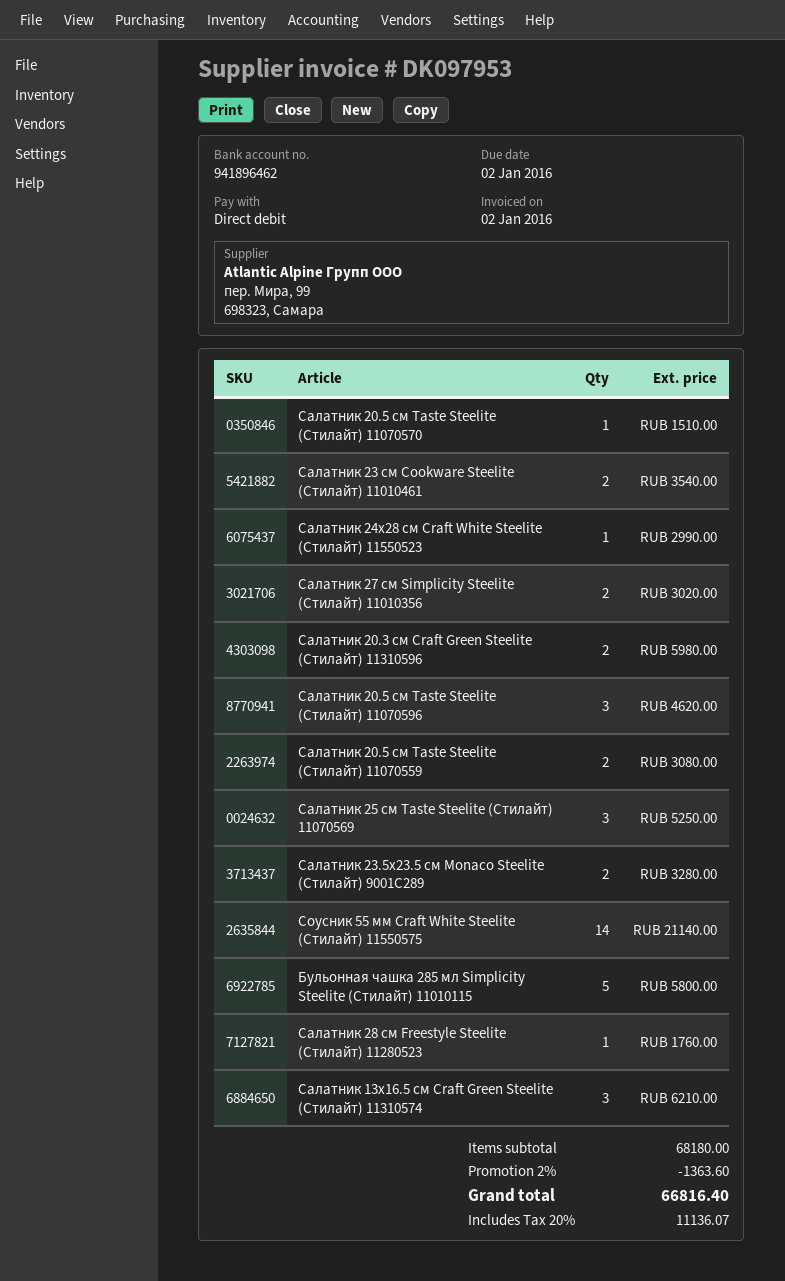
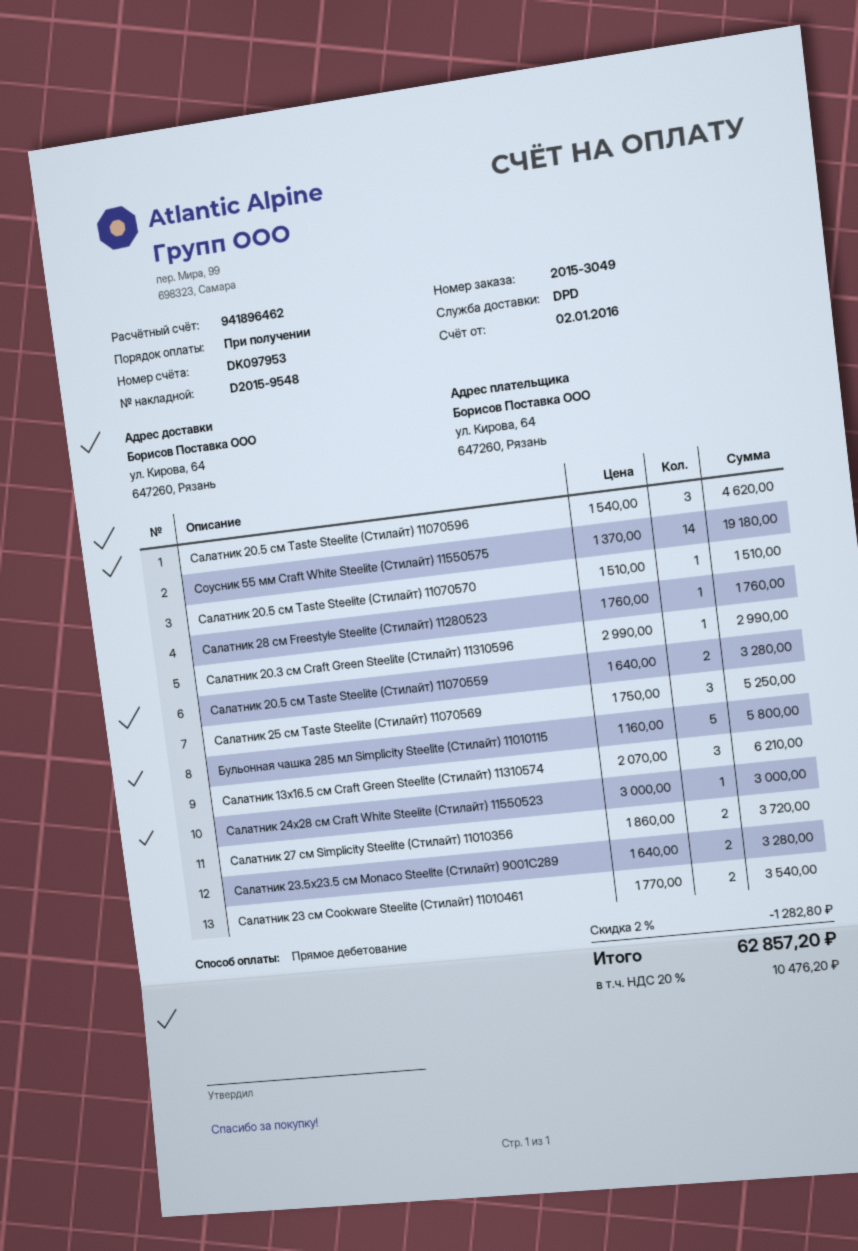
Салатник 24х28 см Craft White Steelite (Стилайт) 11550523: 1 for 2990.00 -> 1 for 3000.00
Салатник 27 см Simplicity Steelite (Стилайт) 11010356: 2 for 3020.00 -> 2 for 3720.00
Салатник 20.3 см Craft Green Steelite (Стилайт) 11310596: 2 for 5980.00 -> 1 for 2990.00
Салатник 20.5 см Taste Steelite (Стилайт) 11070559: 2 for 3080.00 -> 2 for 3280.00
Соусник 55 мм Craft White Steelite (Стилайт) 11550575: 14 for 21140.00 -> 14 for 19180.00
discount: 2% = 1363.60 -> 2% = 1282.80
tax: 20% = 11136.07 -> 20% = 10476.20
total: 66816.40 -> 62857.20

